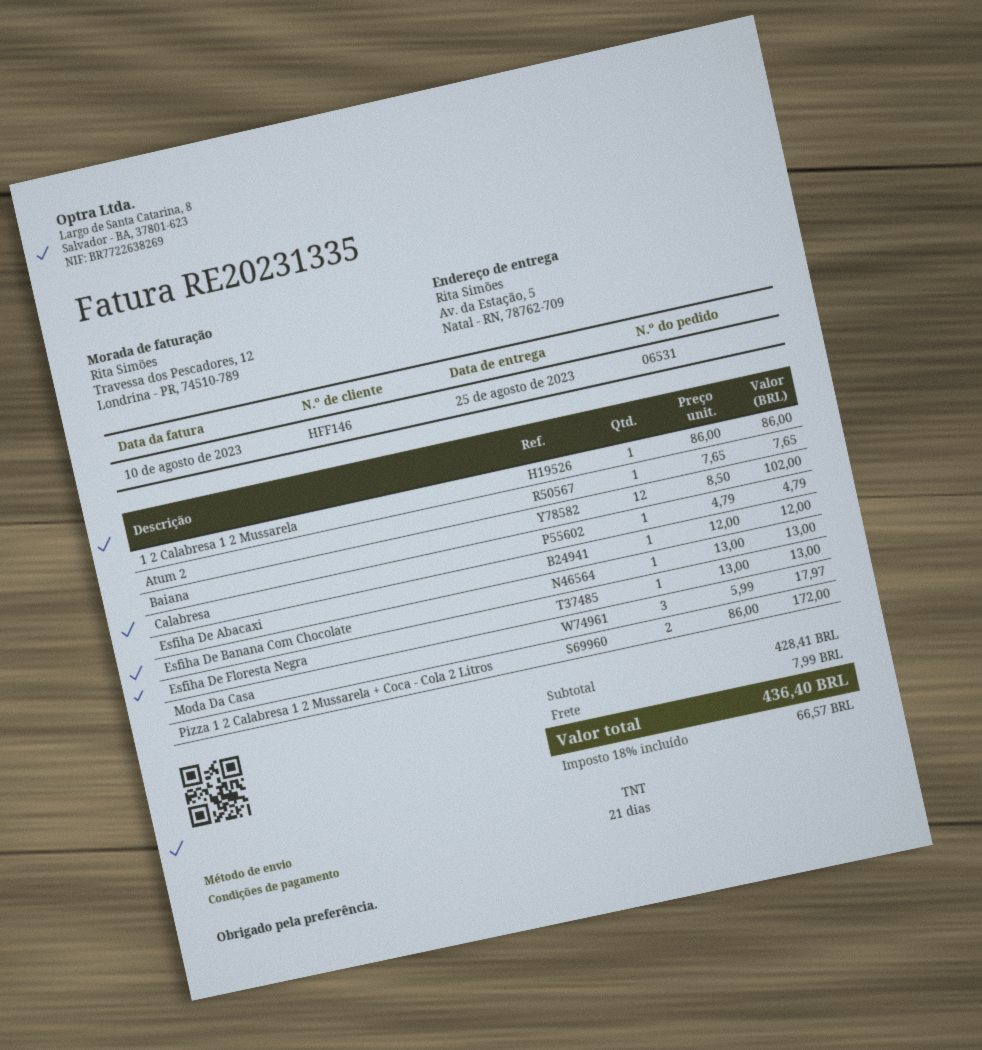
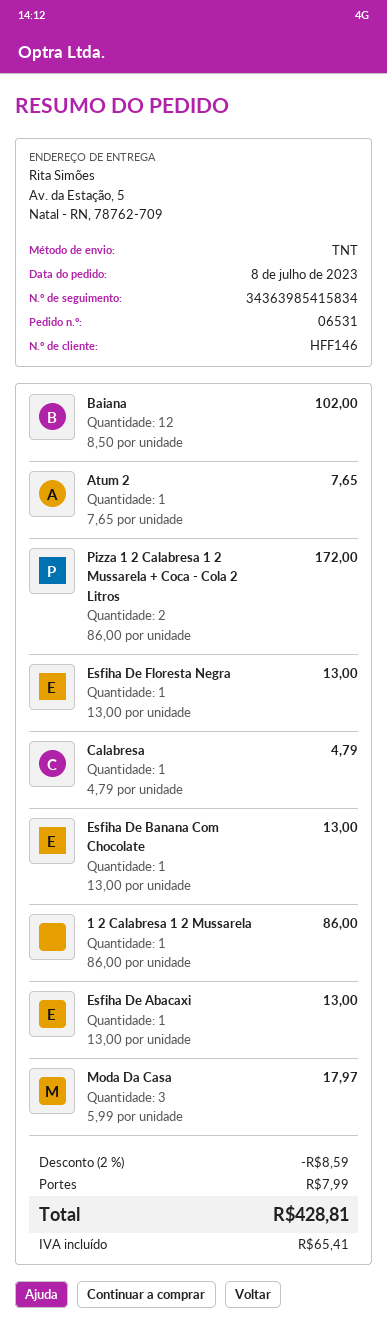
Esfiha De Abacaxi: 1 x 12.00 = 12.00 -> 1 x 13.00 = 13.00
discount: none -> 2% = 8.59
tax: 66.57 -> 65.41
total: 436.40 -> 428.81

